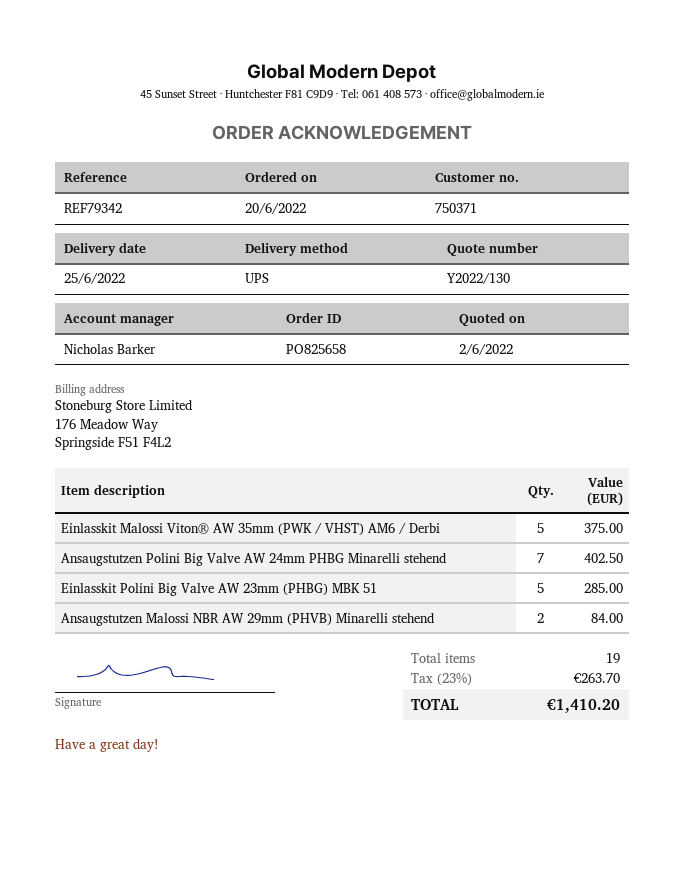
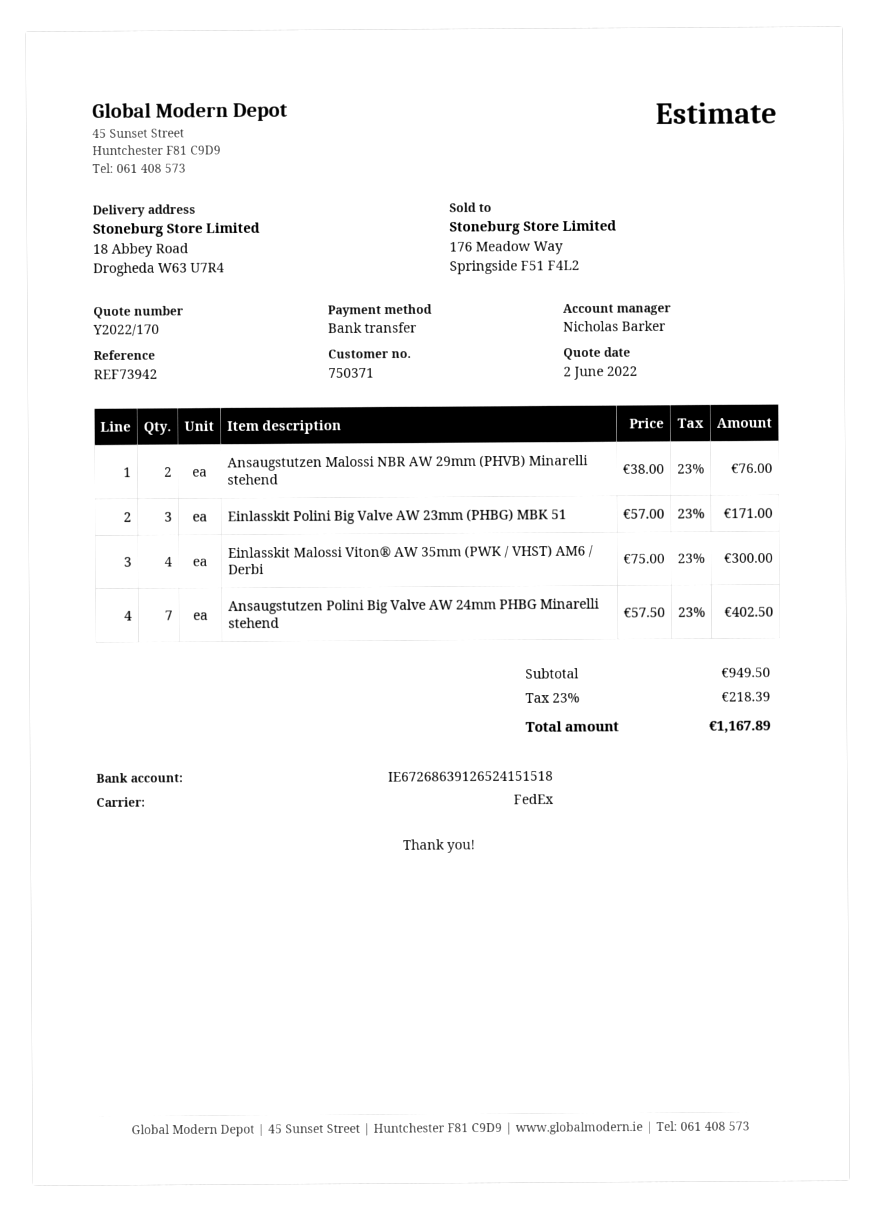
quote number: Y2022/130 -> Y2022/170
reference: REF79342 -> REF73942
shipping method: UPS -> FedEx
Einlasskit Malossi Viton® AW 35mm (PWK / VHST) AM6 / Derbi: 5 for 375.00 -> 4 for 300.00
Einlasskit Polini Big Valve AW 23mm (PHBG) MBK 51: 5 for 285.00 -> 3 for 171.00
Ansaugstutzen Malossi NBR AW 29mm (PHVB) Minarelli stehend: 2 for 84.00 -> 2 for 76.00
tax: 23% = 263.70 -> 23% = 218.39
total: 1410.20 -> 1167.89

